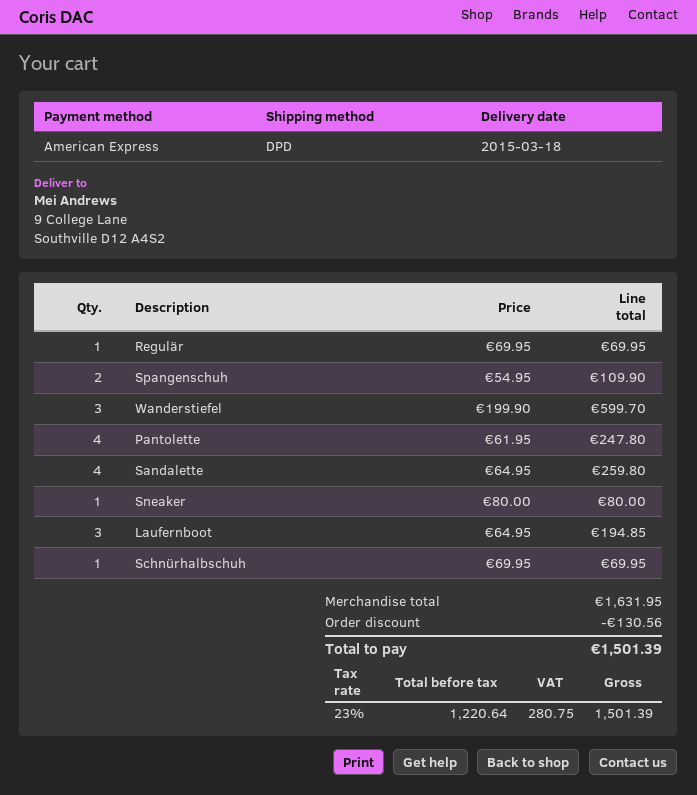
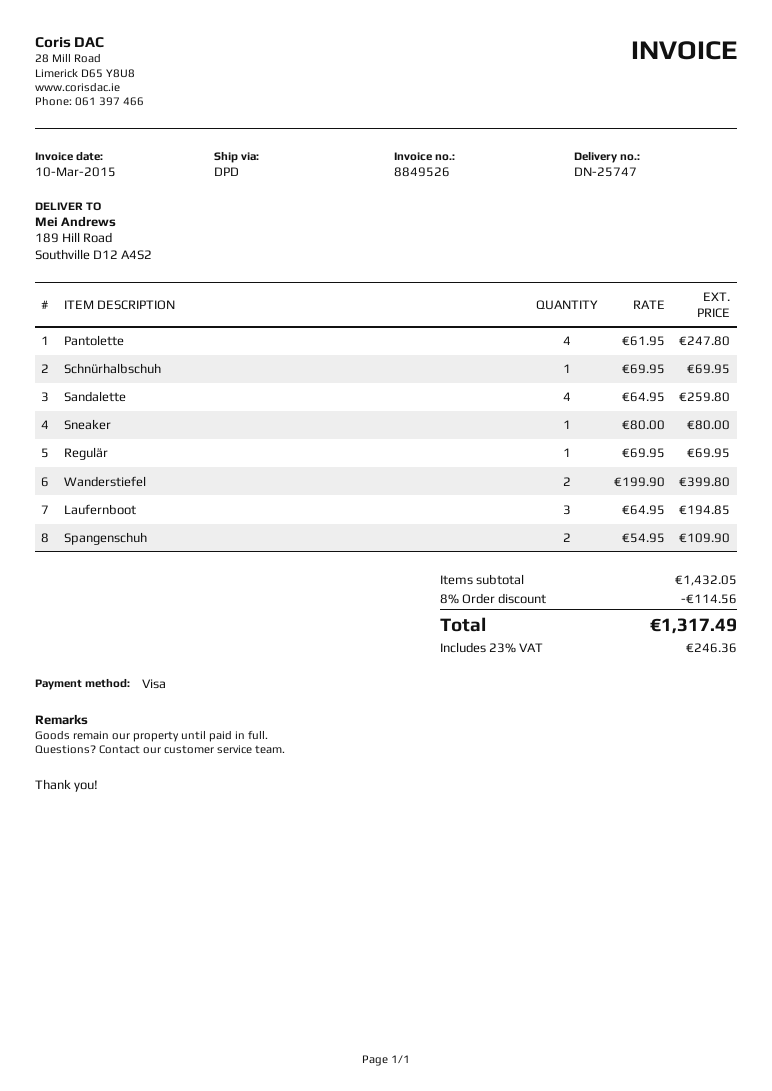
payment method: American Express -> Visa
ship to: 9 College Lane, Southville D12 A4S2 -> 189 Hill Road, Southville D12 A4S2
Wanderstiefel: 3 x 199.90 = 599.70 -> 2 x 199.90 = 399.80
subtotal: 1631.95 -> 1432.05
discount: 130.56 -> 114.56
tax: 23% = 280.75 -> 23% = 246.36
total: 1501.39 -> 1317.49

